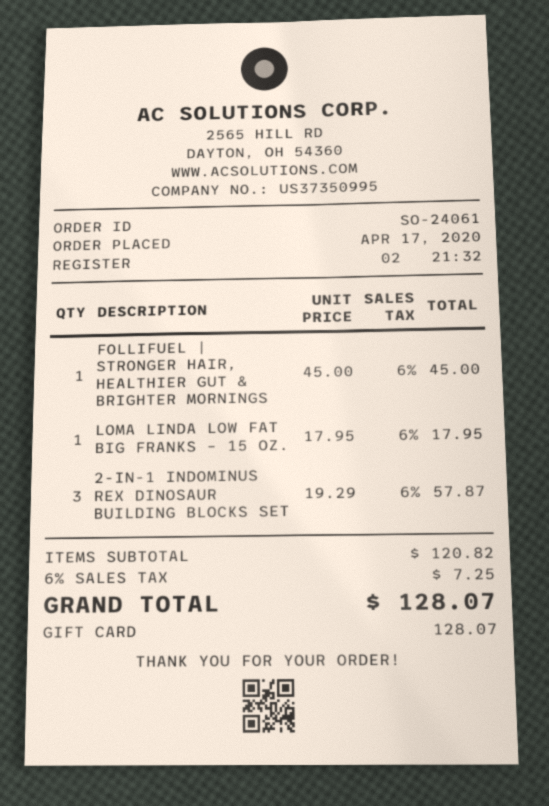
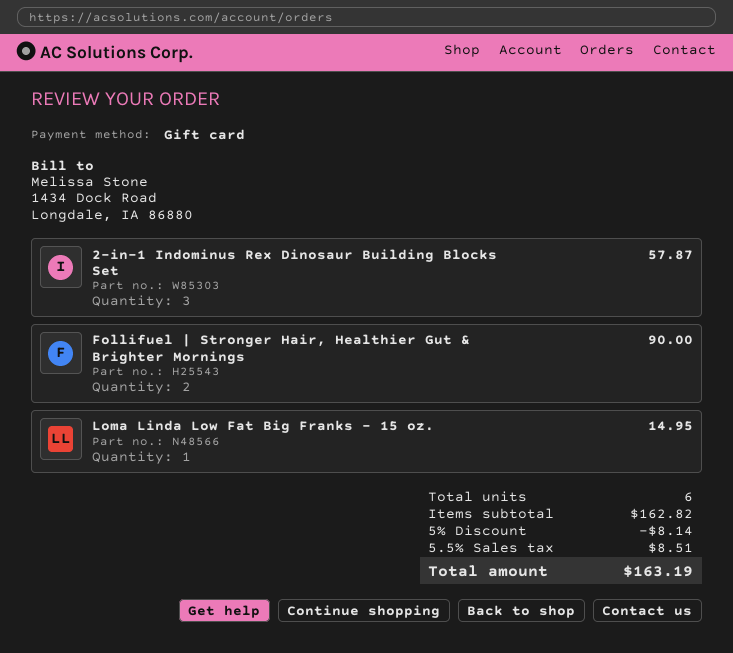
FOLLIFUEL | STRONGER HAIR, HEALTHIER GUT & BRIGHTER MORNINGS: 1 for 45.00 -> 2 for 90.00
LOMA LINDA LOW FAT BIG FRANKS – 15 OZ.: 1 for 17.95 -> 1 for 14.95
subtotal: 120.82 -> 162.82
discount: none -> 5% = 8.14
tax: 6% = 7.25 -> 5.5% = 8.51
total: 128.07 -> 163.19

